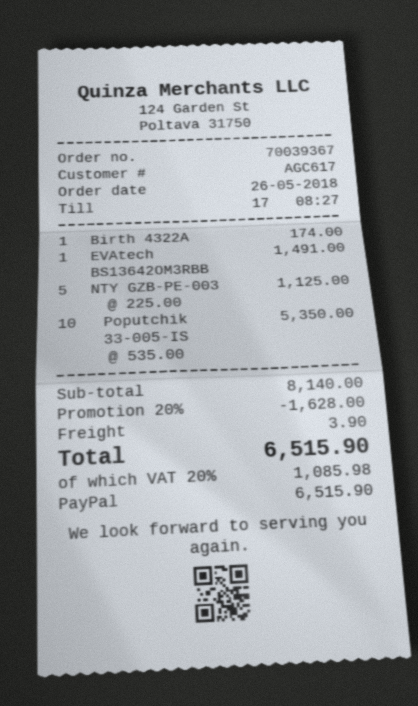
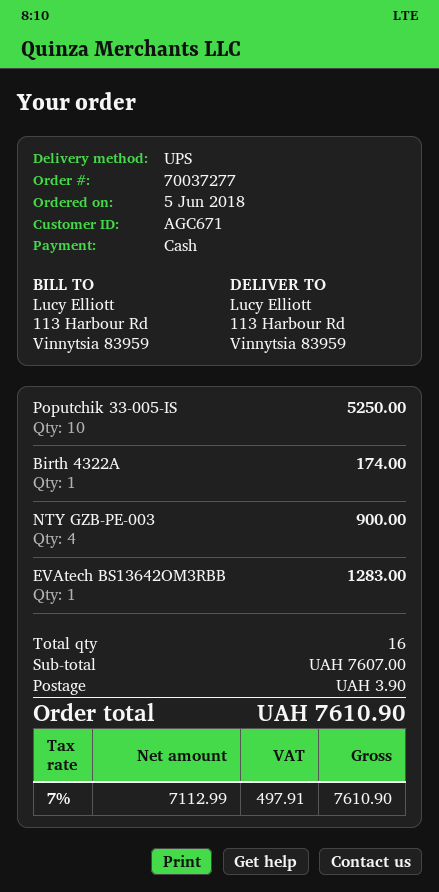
order number: 70039367 -> 70037277
order date: 2018-05-26 -> 2018-06-05
customer number: AGC617 -> AGC671
payment method: PayPal -> cash
EVAtech BS13642OM3RBB: 1 for 1491.00 -> 1 for 1283.00
NTY GZB-PE-003: 5 for 1125.00 -> 4 for 900.00
Poputchik 33-005-IS: 10 for 5350.00 -> 10 for 5250.00
subtotal: 8140.00 -> 7607.00
discount: 20% = 1628.00 -> none
tax: 20% = 1085.98 -> 7% = 497.91
total: 6515.90 -> 7610.90

